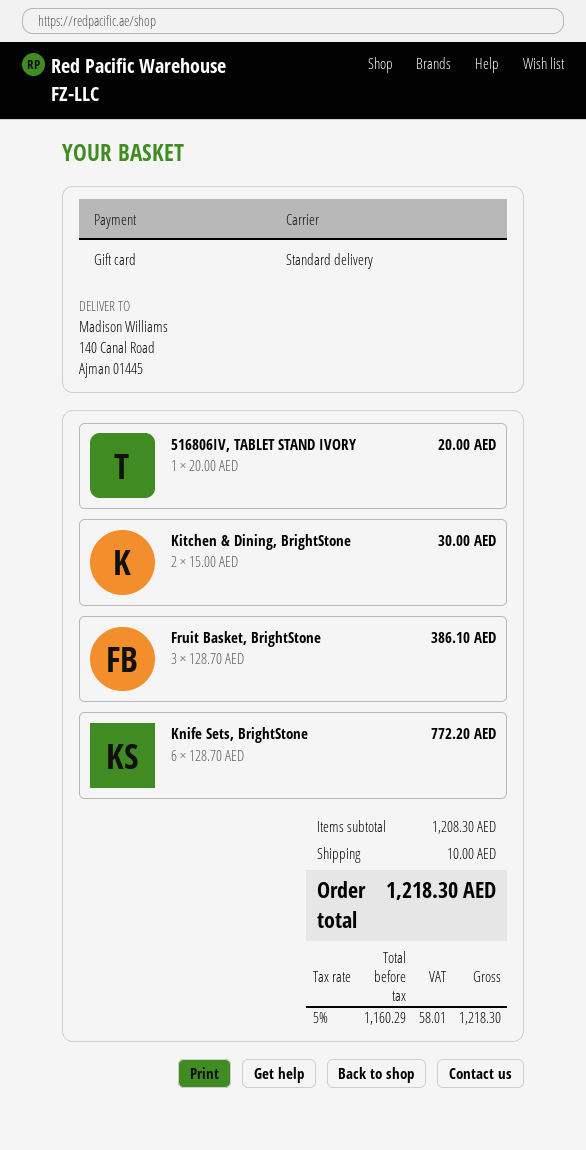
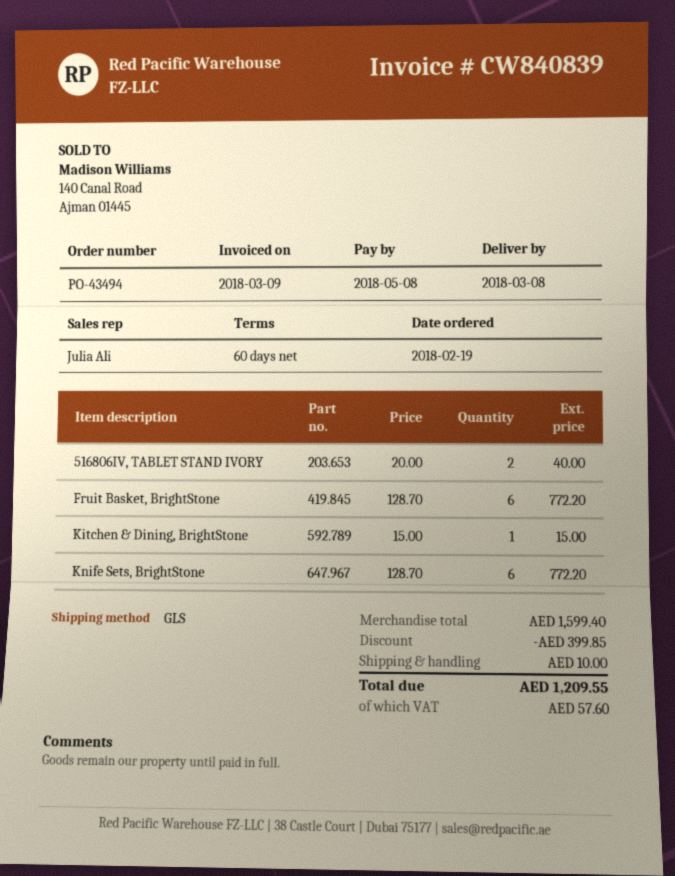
shipping method: standard -> GLS
516806IV, TABLET STAND IVORY: 1 x 20.00 = 20.00 -> 2 x 20.00 = 40.00
Kitchen & Dining, BrightStone: 2 x 15.00 = 30.00 -> 1 x 15.00 = 15.00
Fruit Basket, BrightStone: 3 x 128.70 = 386.10 -> 6 x 128.70 = 772.20
subtotal: 1208.30 -> 1599.40
discount: none -> 399.85
tax: 58.01 -> 57.60
total: 1218.30 -> 1209.55

